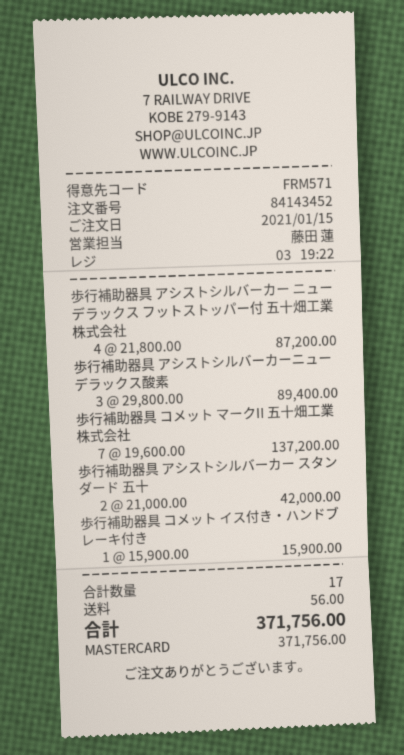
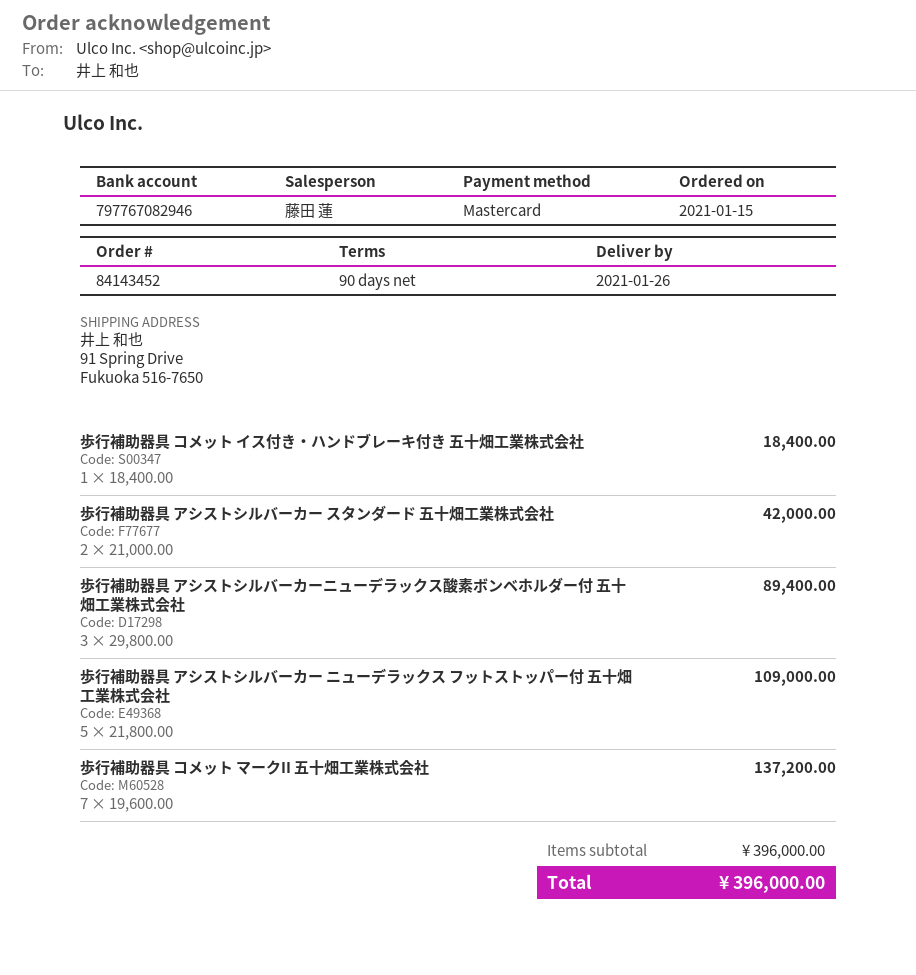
歩行補助器具 アシストシルバーカー ニューデラックス フットストッパー付 五十畑工業株式会社: 4 x 21800.00 = 87200.00 -> 5 x 21800.00 = 109000.00
歩行補助器具 コメット イス付き・ハンドブレーキ付き: 1 x 15900.00 = 15900.00 -> 1 x 18400.00 = 18400.00
shipping: 56.00 -> none
total: 371756.00 -> 396000.00

